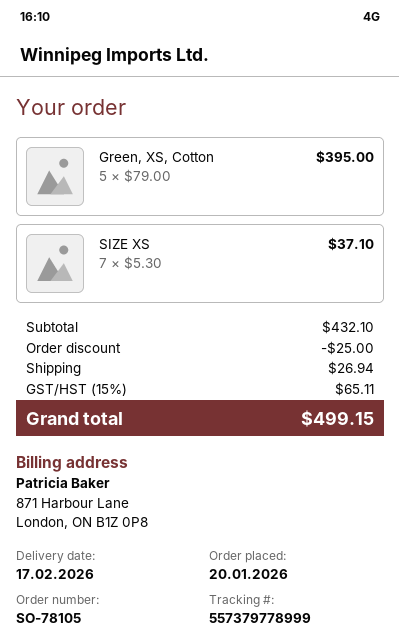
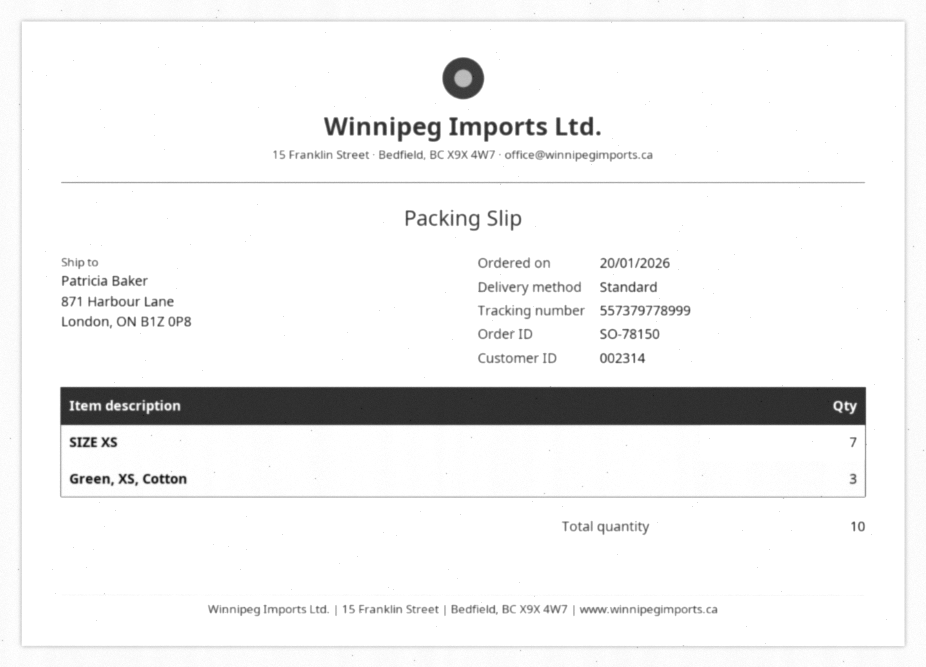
order number: SO-78105 -> SO-78150
Green, XS, Cotton: 5 -> 3

